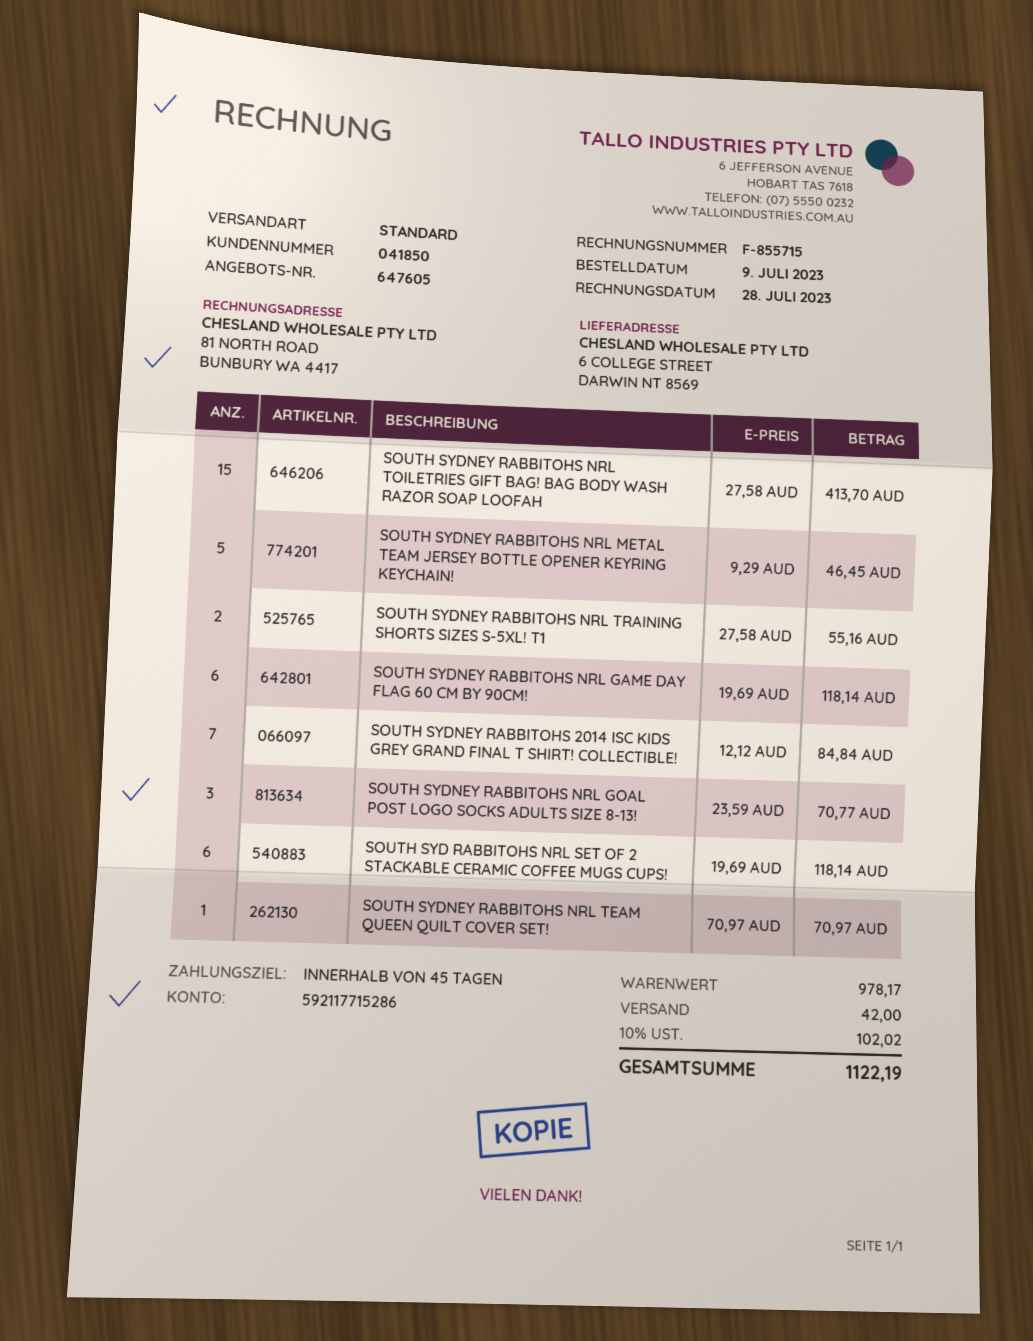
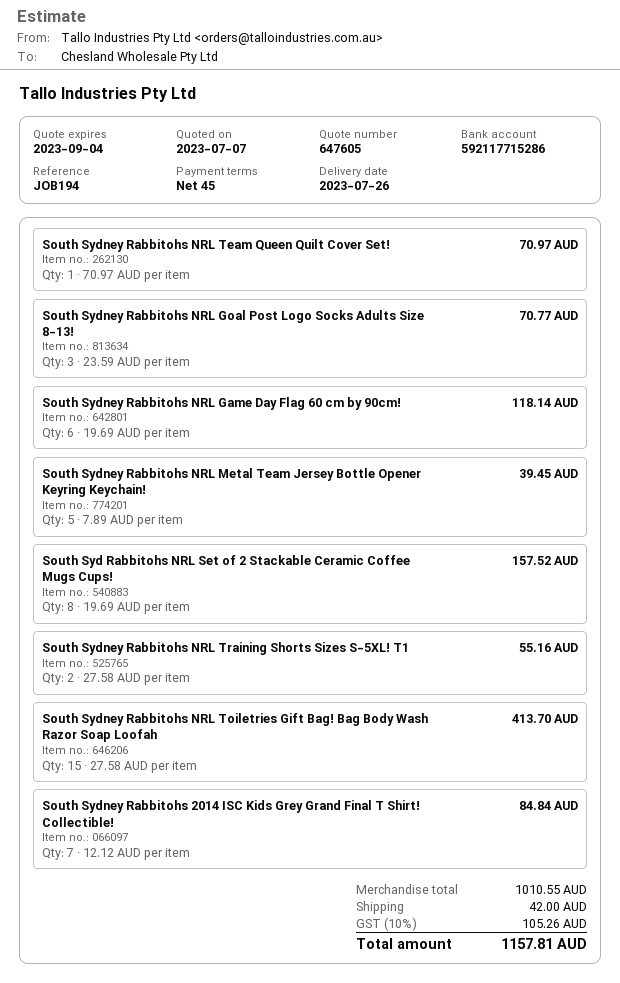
SOUTH SYDNEY RABBITOHS NRL METAL TEAM JERSEY BOTTLE OPENER KEYRING KEYCHAIN!: 5 x 9.29 = 46.45 -> 5 x 7.89 = 39.45
SOUTH SYD RABBITOHS NRL SET OF 2 STACKABLE CERAMIC COFFEE MUGS CUPS!: 6 x 19.69 = 118.14 -> 8 x 19.69 = 157.52
subtotal: 978.17 -> 1010.55
tax: 10% = 102.02 -> 10% = 105.26
total: 1122.19 -> 1157.81

